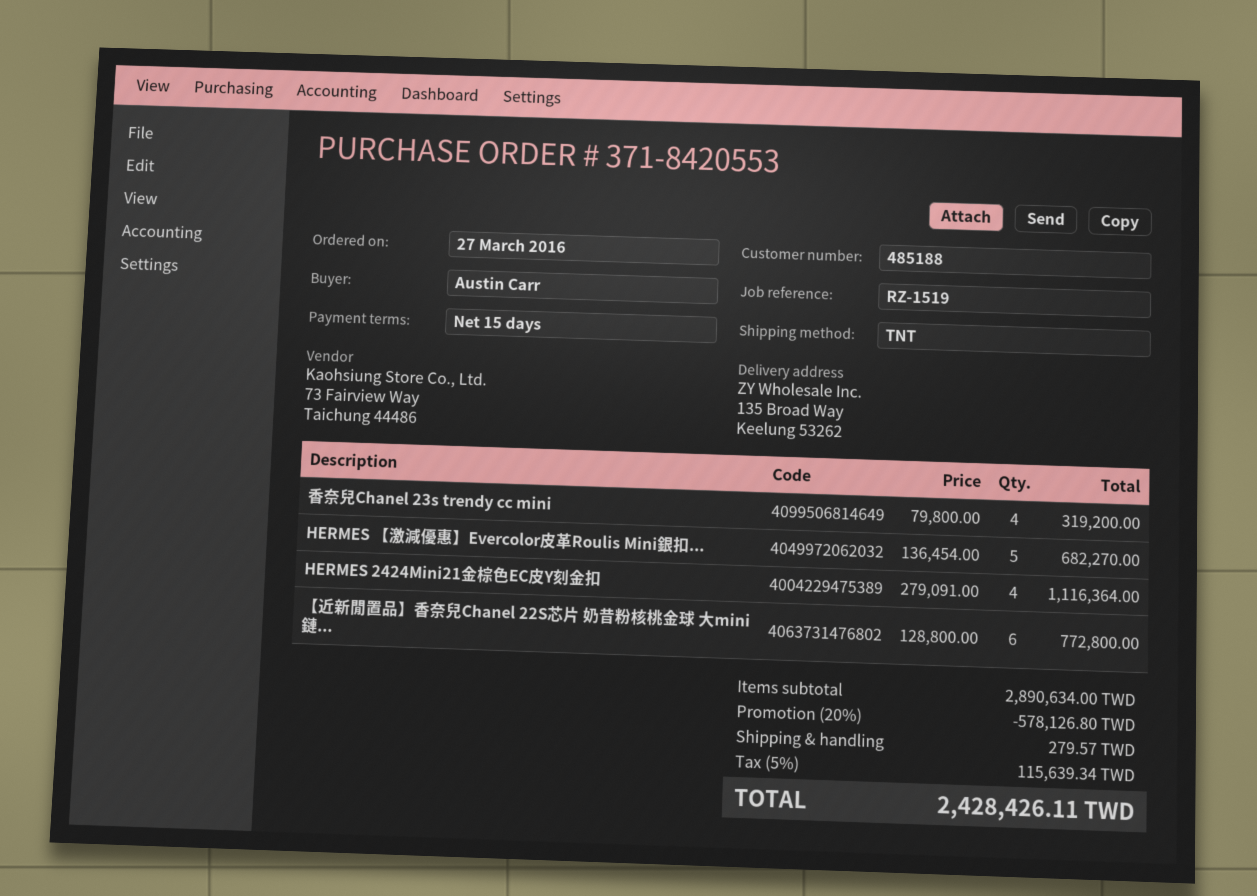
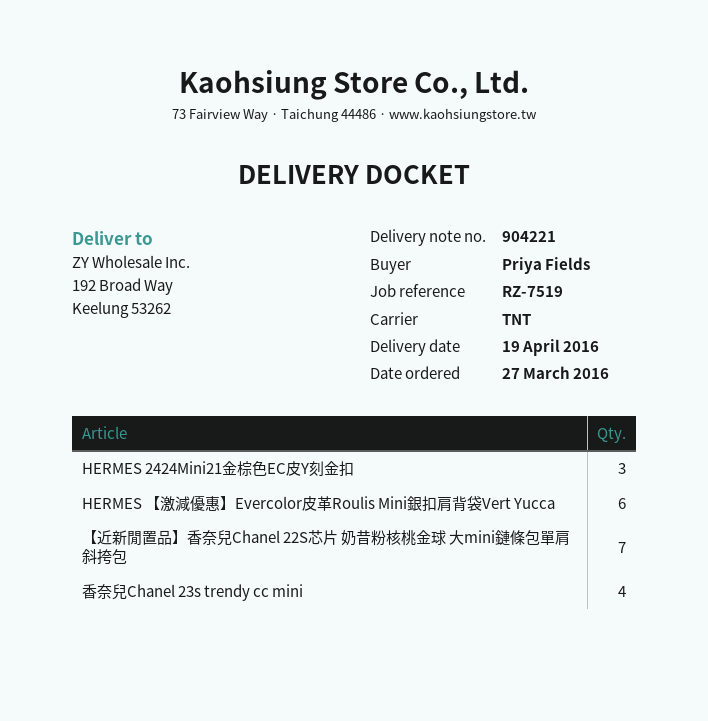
reference: RZ-1519 -> RZ-7519
ordered by: Austin Carr -> Priya Fields
ship to: 135 Broad Way, Keelung 53262 -> 192 Broad Way, Keelung 53262
HERMES 【激減優惠】Evercolor皮革Roulis Mini銀扣...: 5 -> 6
HERMES 2424Mini21金棕色EC皮Y刻金扣: 4 -> 3
【近新閒置品】香奈兒Chanel 22S芯片 奶昔粉核桃金球 大mini鏈...: 6 -> 7

